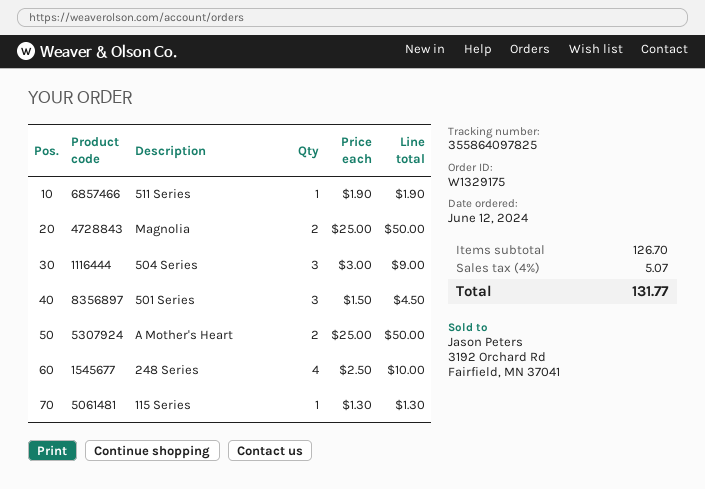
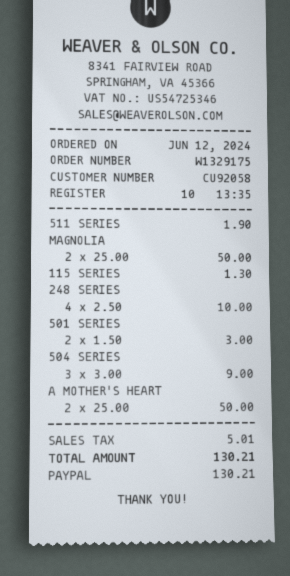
501 Series: 3 x 1.50 = 4.50 -> 2 x 1.50 = 3.00
tax: 5.07 -> 5.01
total: 131.77 -> 130.21

